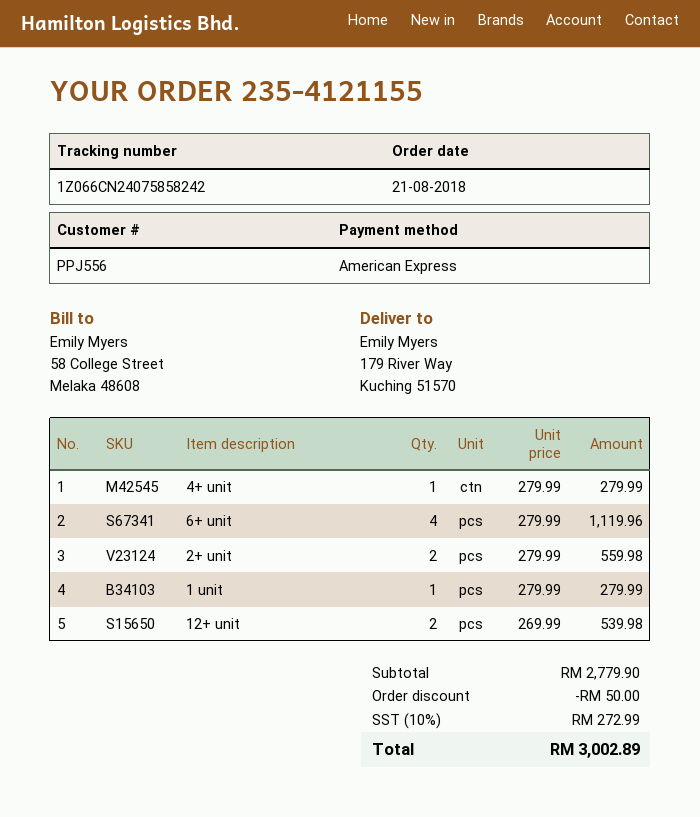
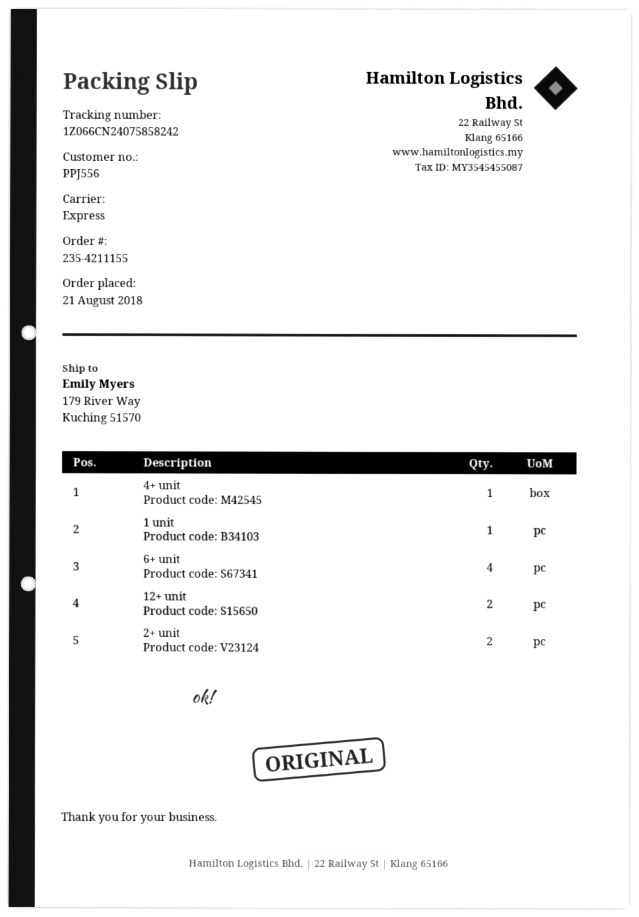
order number: 235-4121155 -> 235-4211155

